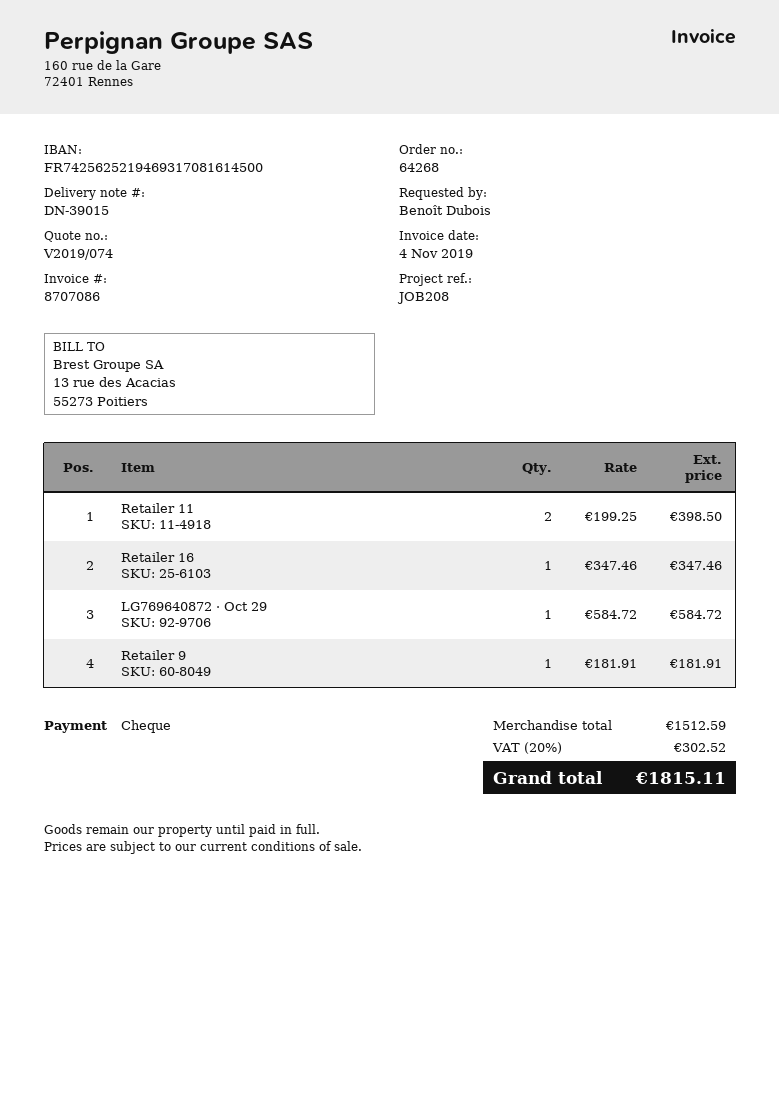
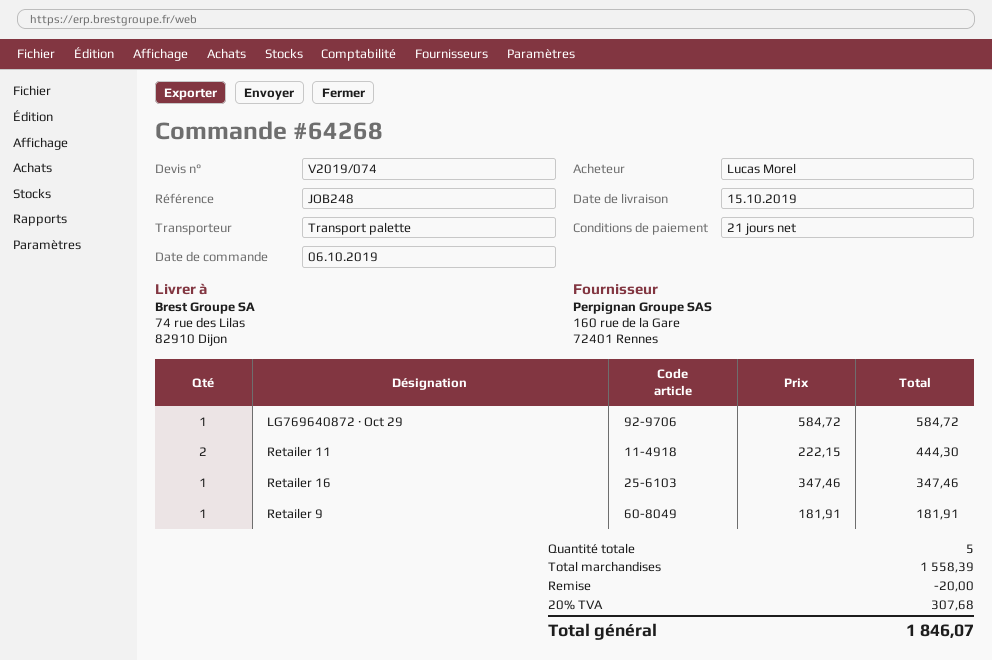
reference: JOB208 -> JOB248
ordered by: Benoît Dubois -> Lucas Morel
Retailer 11: 2 x 199.25 = 398.50 -> 2 x 222.15 = 444.30
subtotal: 1512.59 -> 1558.39
discount: none -> 20.00
tax: 20% = 302.52 -> 20% = 307.68
total: 1815.11 -> 1846.07

